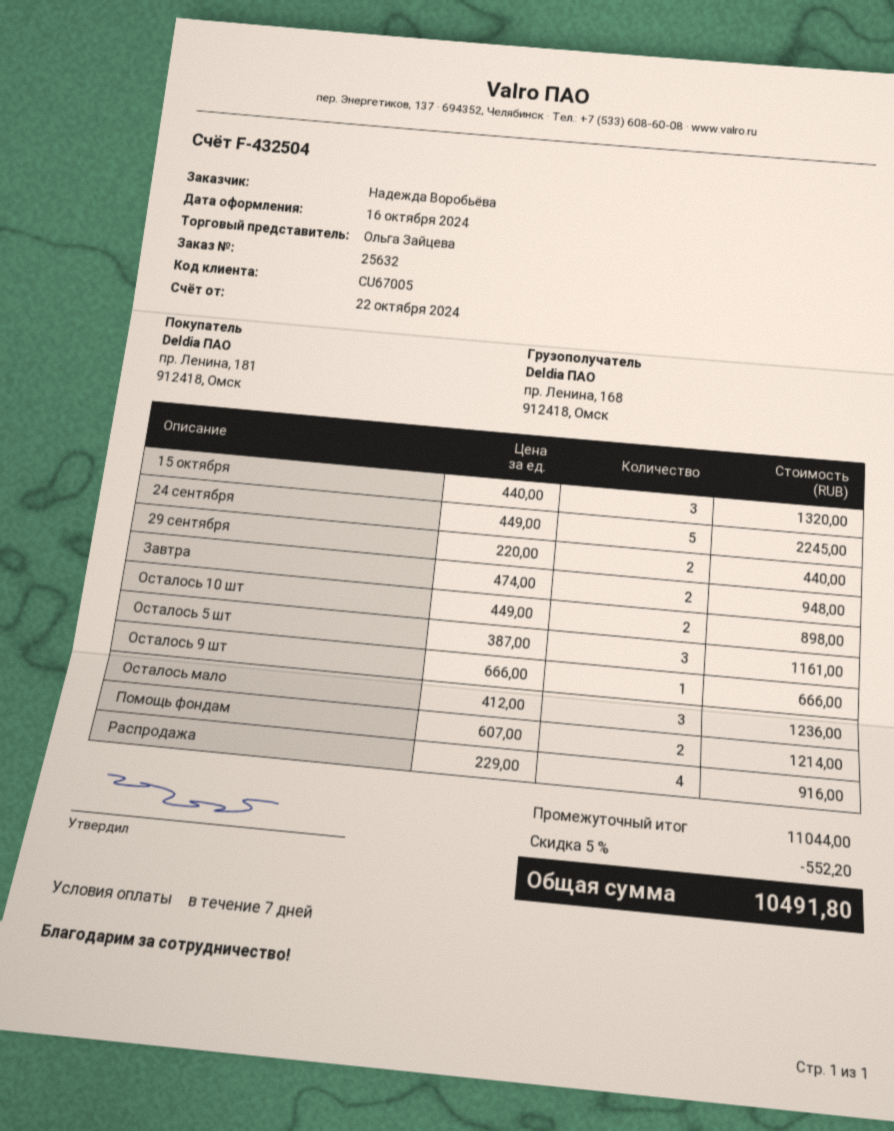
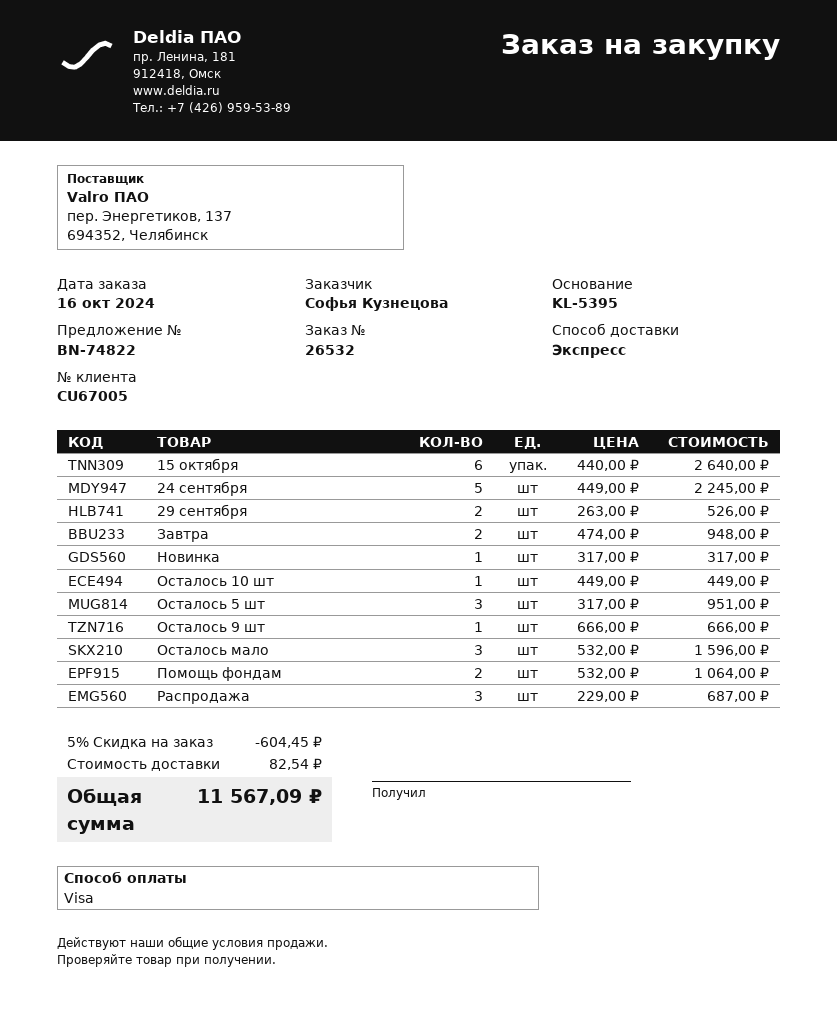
order number: 25632 -> 26532
ordered by: Надежда Воробьёва -> Софья Кузнецова
15 октября: 3 x 440.00 = 1320.00 -> 6 x 440.00 = 2640.00
29 сентября: 2 x 220.00 = 440.00 -> 2 x 263.00 = 526.00
Осталось 10 шт: 2 x 449.00 = 898.00 -> 1 x 449.00 = 449.00
Осталось 5 шт: 3 x 387.00 = 1161.00 -> 3 x 317.00 = 951.00
Осталось мало: 3 x 412.00 = 1236.00 -> 3 x 532.00 = 1596.00
Помощь фондам: 2 x 607.00 = 1214.00 -> 2 x 532.00 = 1064.00
Распродажа: 4 x 229.00 = 916.00 -> 3 x 229.00 = 687.00
Новинка: none -> 1 x 317.00 = 317.00
discount: 5% = 552.20 -> 5% = 604.45
shipping: none -> 82.54
total: 10491.80 -> 11567.09

